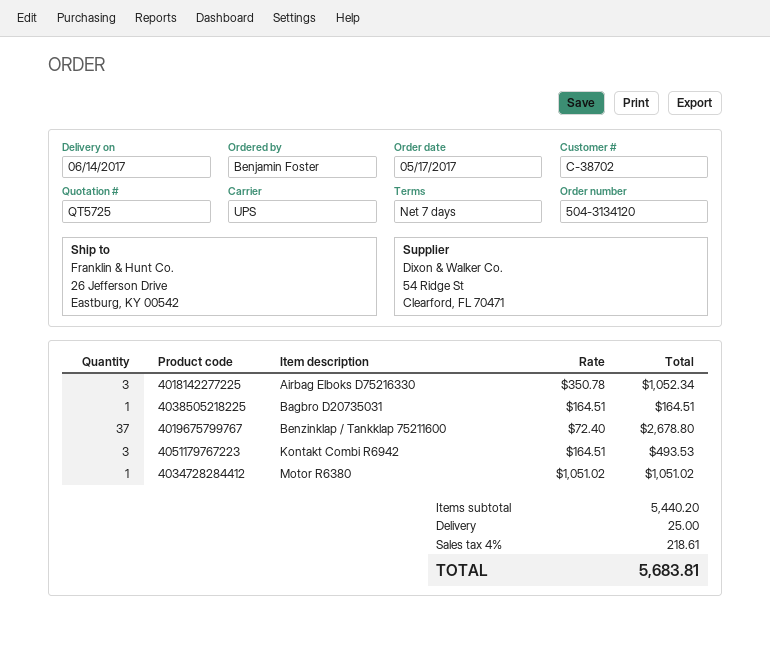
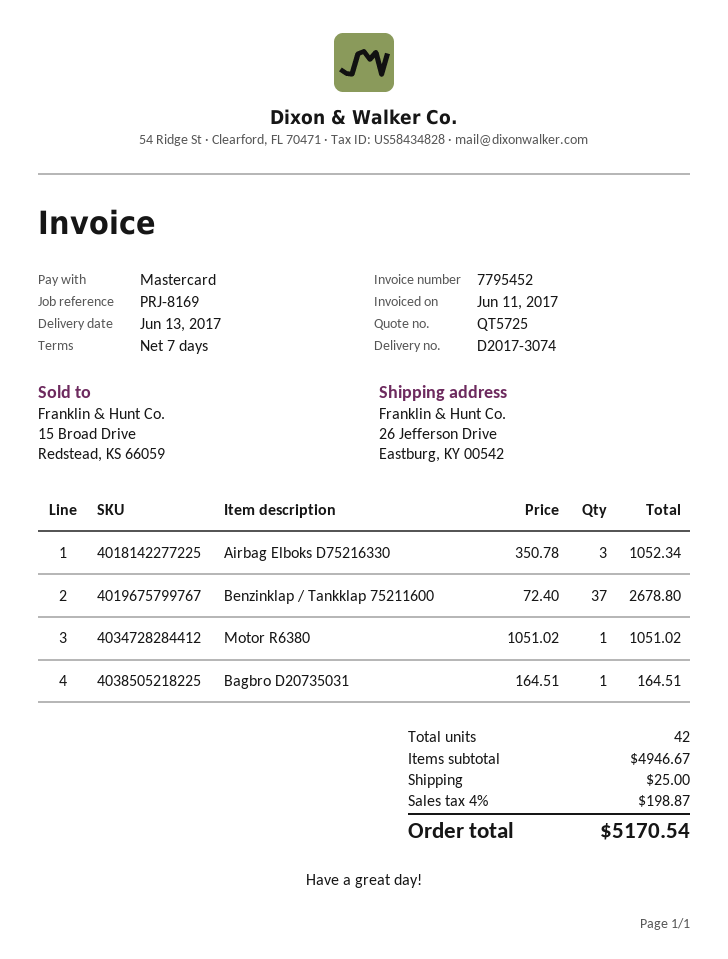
delivery date: 2017-06-14 -> 2017-06-13
Kontakt Combi R6942: 3 x 164.51 = 493.53 -> none
subtotal: 5440.20 -> 4946.67
tax: 4% = 218.61 -> 4% = 198.87
total: 5683.81 -> 5170.54

